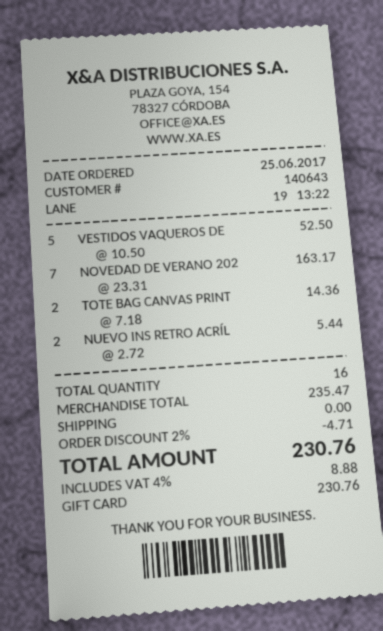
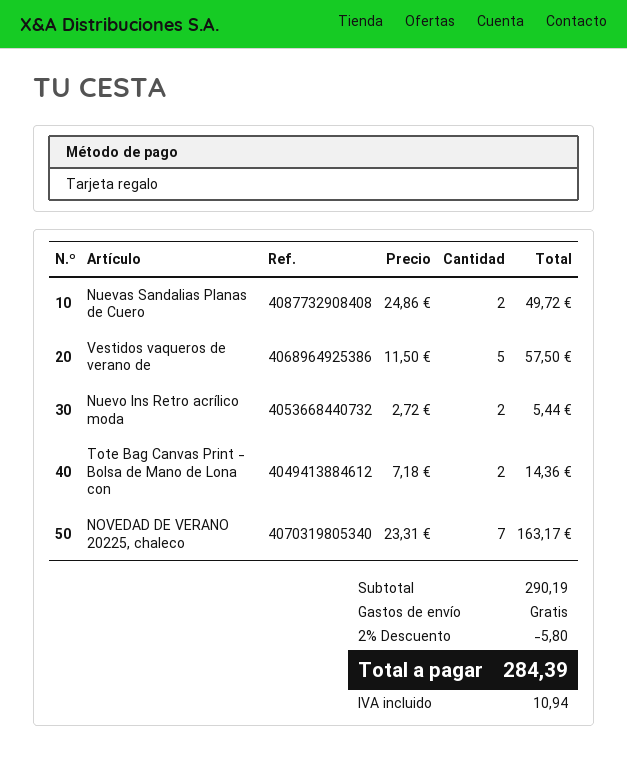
VESTIDOS VAQUEROS DE: 5 x 10.50 = 52.50 -> 5 x 11.50 = 57.50
Nuevas Sandalias Planas de Cuero: none -> 2 x 24.86 = 49.72
subtotal: 235.47 -> 290.19
discount: 2% = 4.71 -> 2% = 5.80
tax: 8.88 -> 10.94
total: 230.76 -> 284.39

